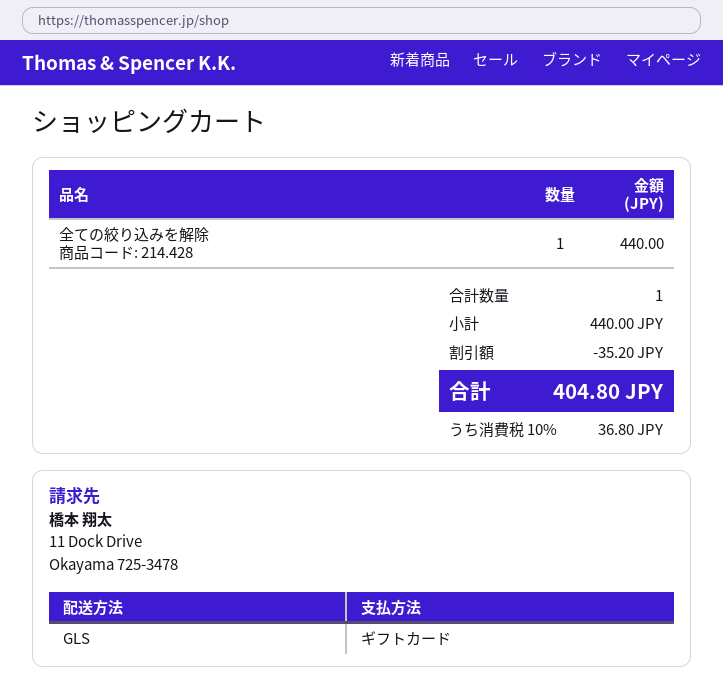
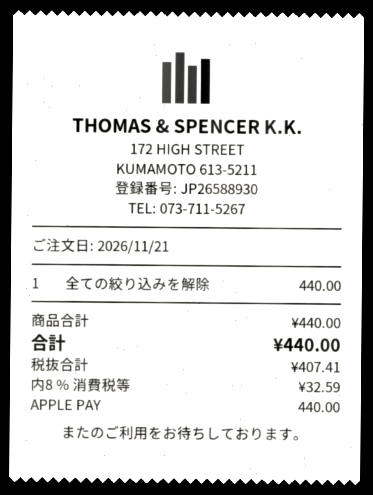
payment method: gift card -> Apple Pay
discount: 35.20 -> none
tax: 10% = 36.80 -> 8% = 32.59
total: 404.80 -> 440.00

